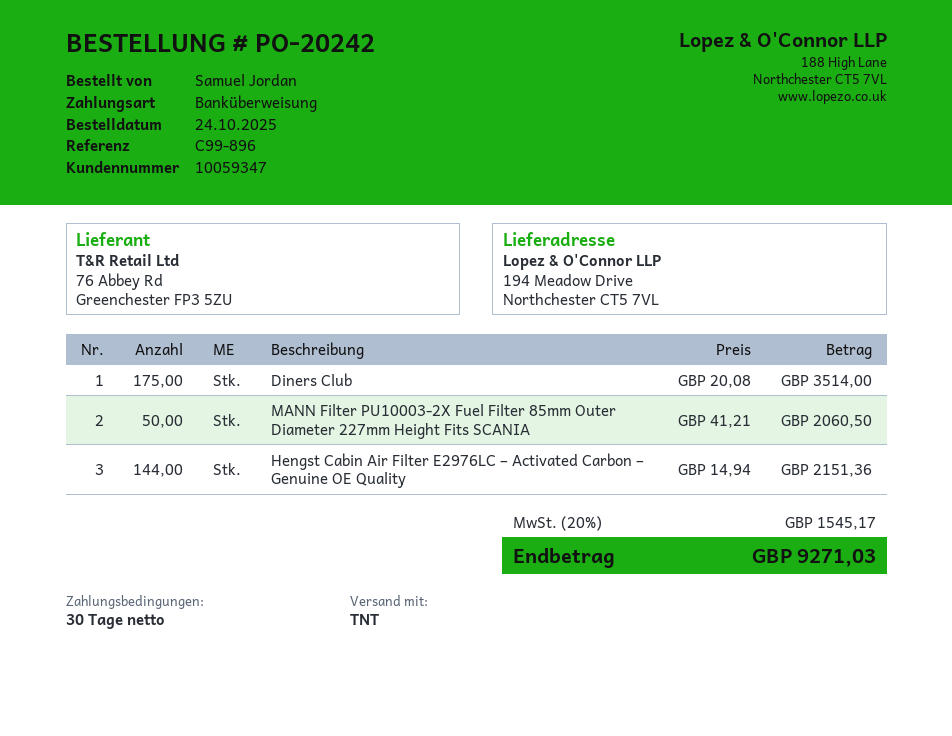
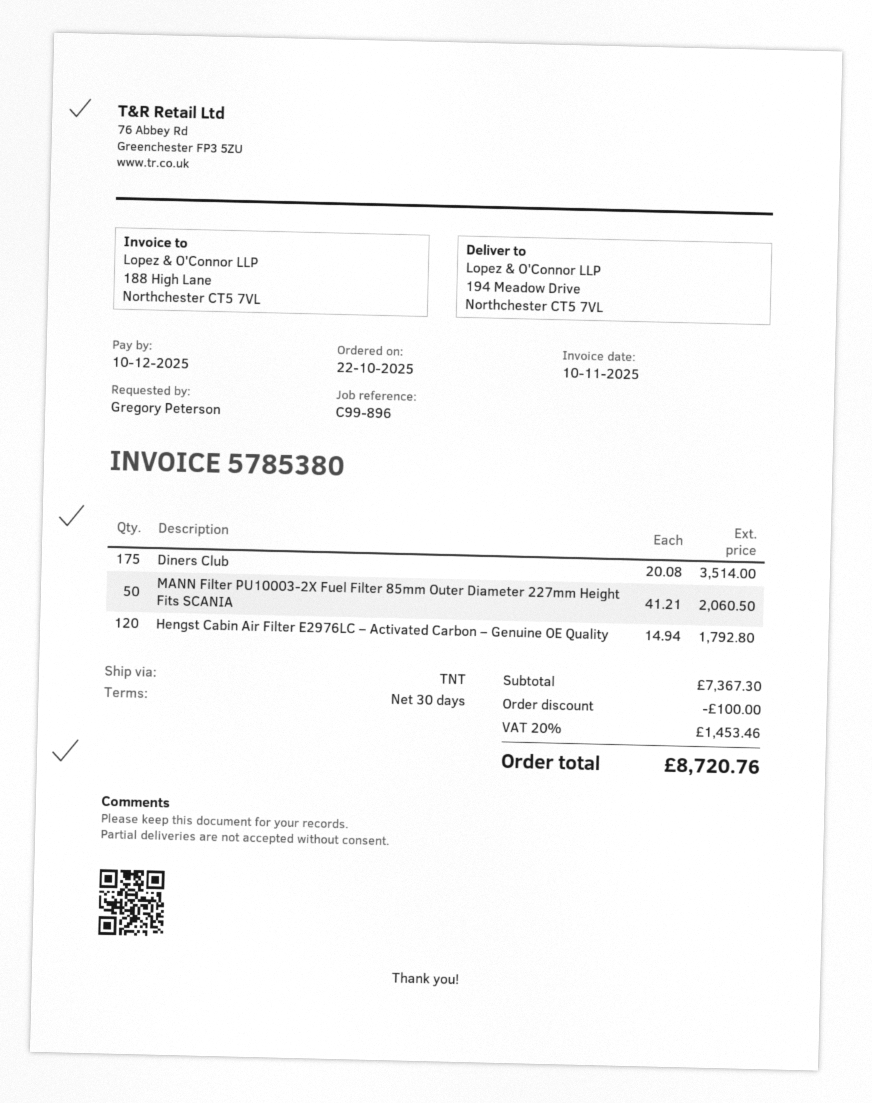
order date: 2025-10-24 -> 2025-10-22
ordered by: Samuel Jordan -> Gregory Peterson
Hengst Cabin Air Filter E2976LC – Activated Carbon – Genuine OE Quality: 144 x 14.94 = 2151.36 -> 120 x 14.94 = 1792.80
discount: none -> 100.00
tax: 20% = 1545.17 -> 20% = 1453.46
total: 9271.03 -> 8720.76

